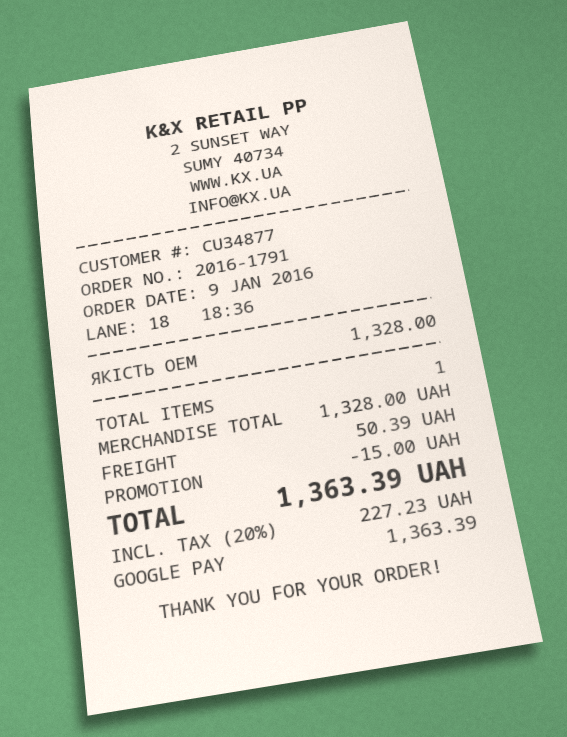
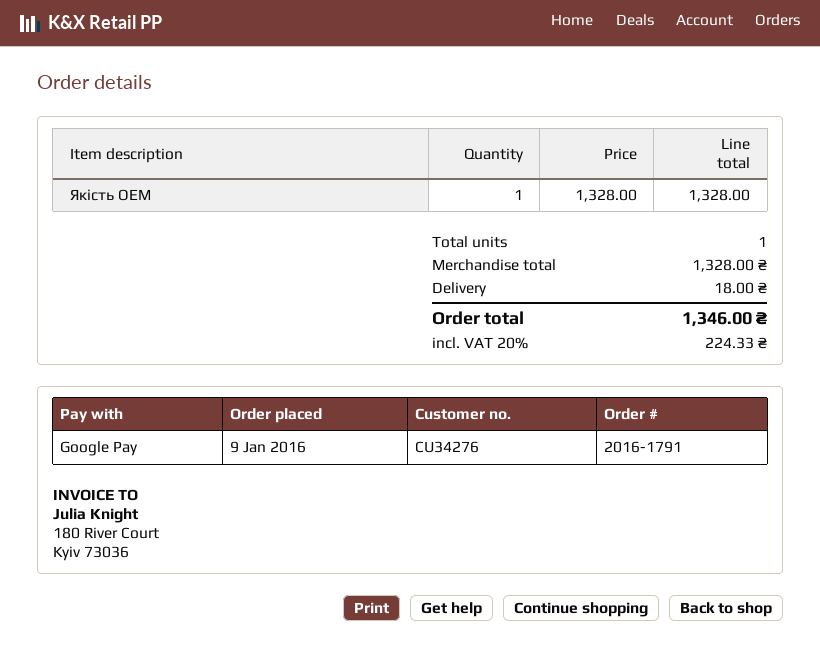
customer number: CU34877 -> CU34276
discount: 15.00 -> none
shipping: 50.39 -> 18.00
tax: 20% = 227.23 -> 20% = 224.33
total: 1363.39 -> 1346.00

